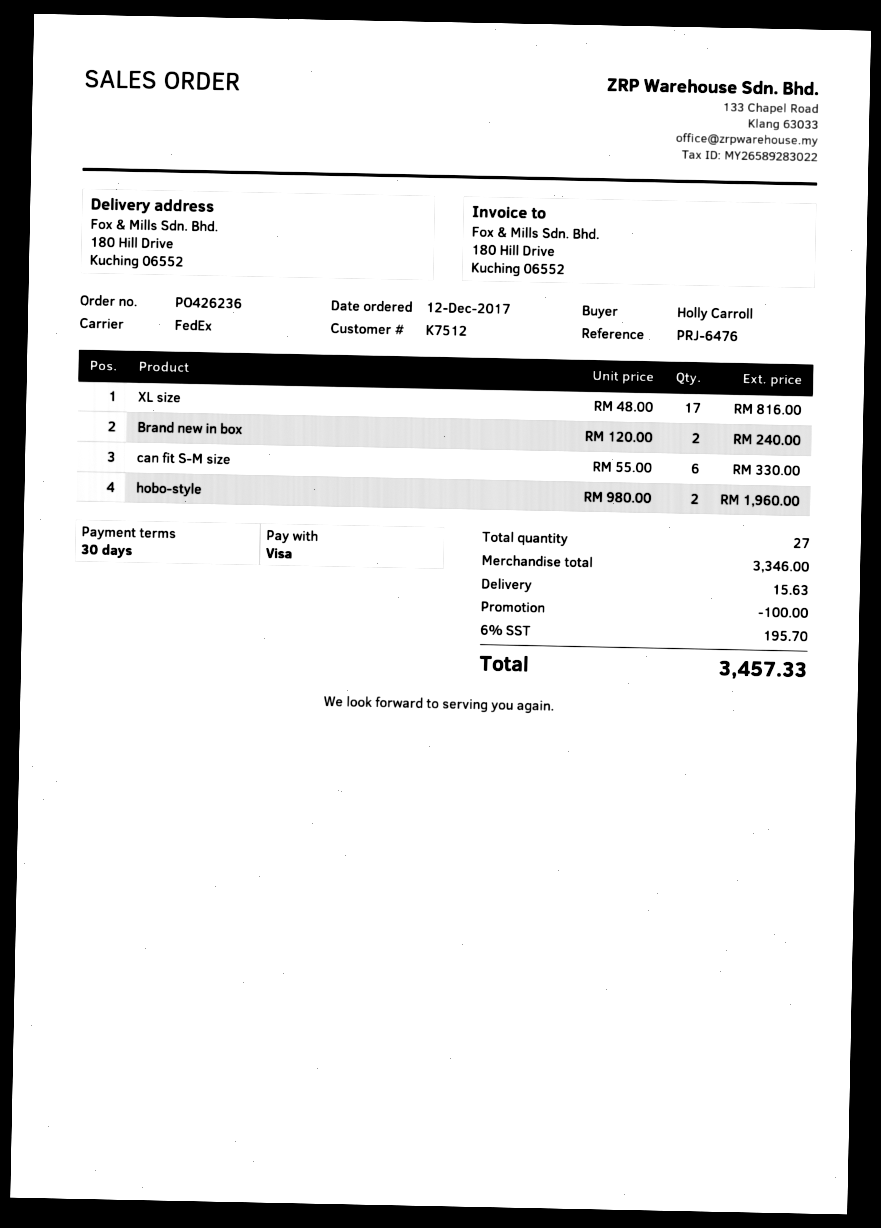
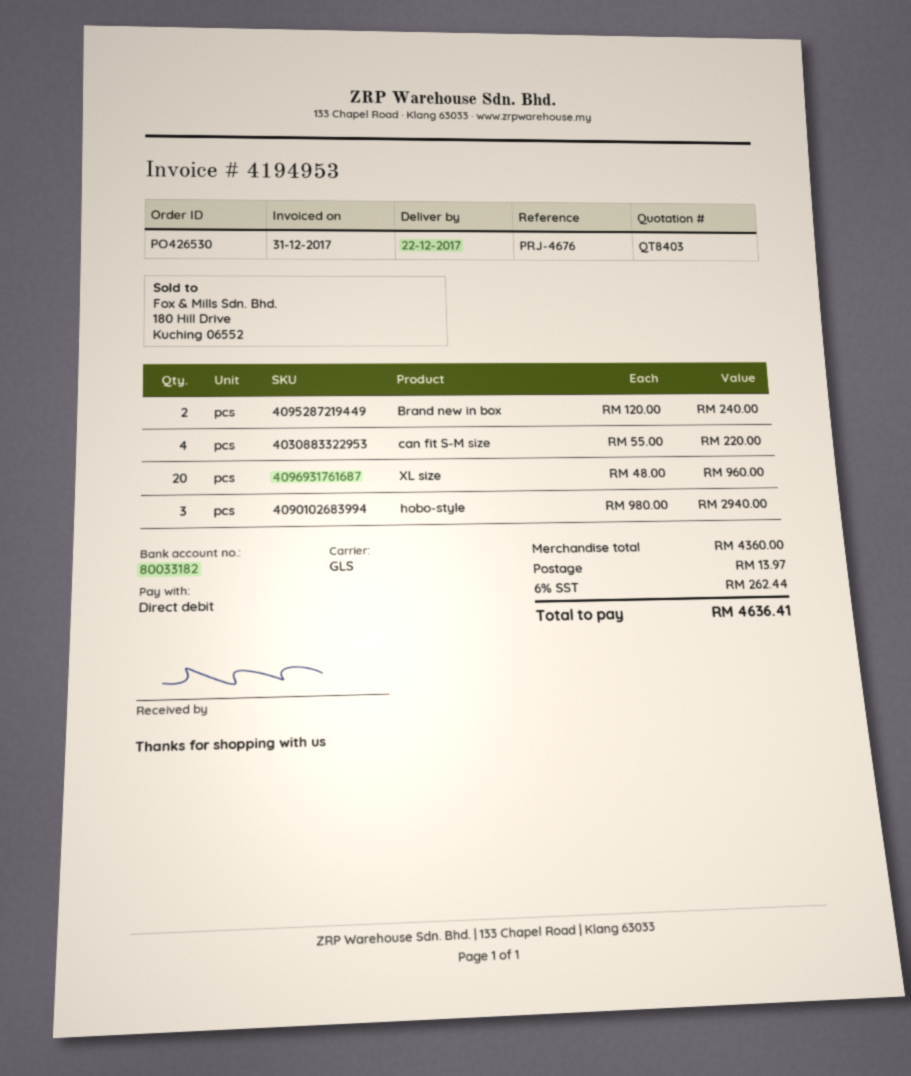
order number: PO426236 -> PO426530
reference: PRJ-6476 -> PRJ-4676
payment method: Visa -> direct debit
shipping method: FedEx -> GLS
XL size: 17 x 48.00 = 816.00 -> 20 x 48.00 = 960.00
can fit S-M size: 6 x 55.00 = 330.00 -> 4 x 55.00 = 220.00
hobo-style: 2 x 980.00 = 1960.00 -> 3 x 980.00 = 2940.00
subtotal: 3346.00 -> 4360.00
discount: 100.00 -> none
shipping: 15.63 -> 13.97
tax: 6% = 195.70 -> 6% = 262.44
total: 3457.33 -> 4636.41

